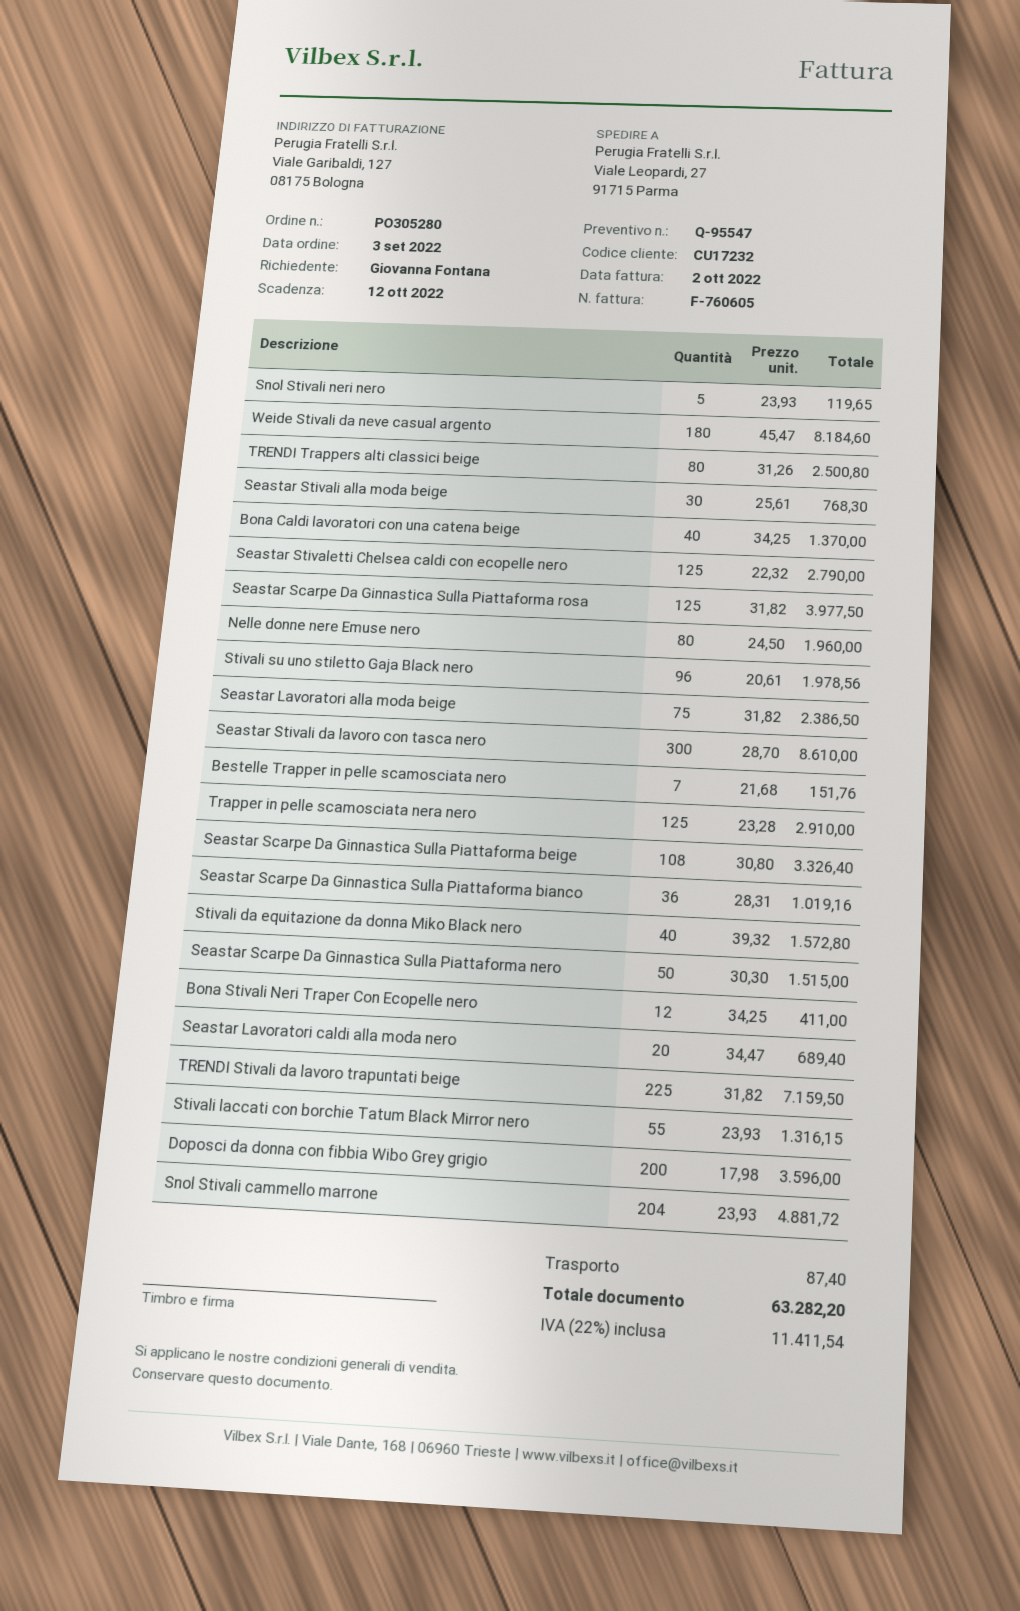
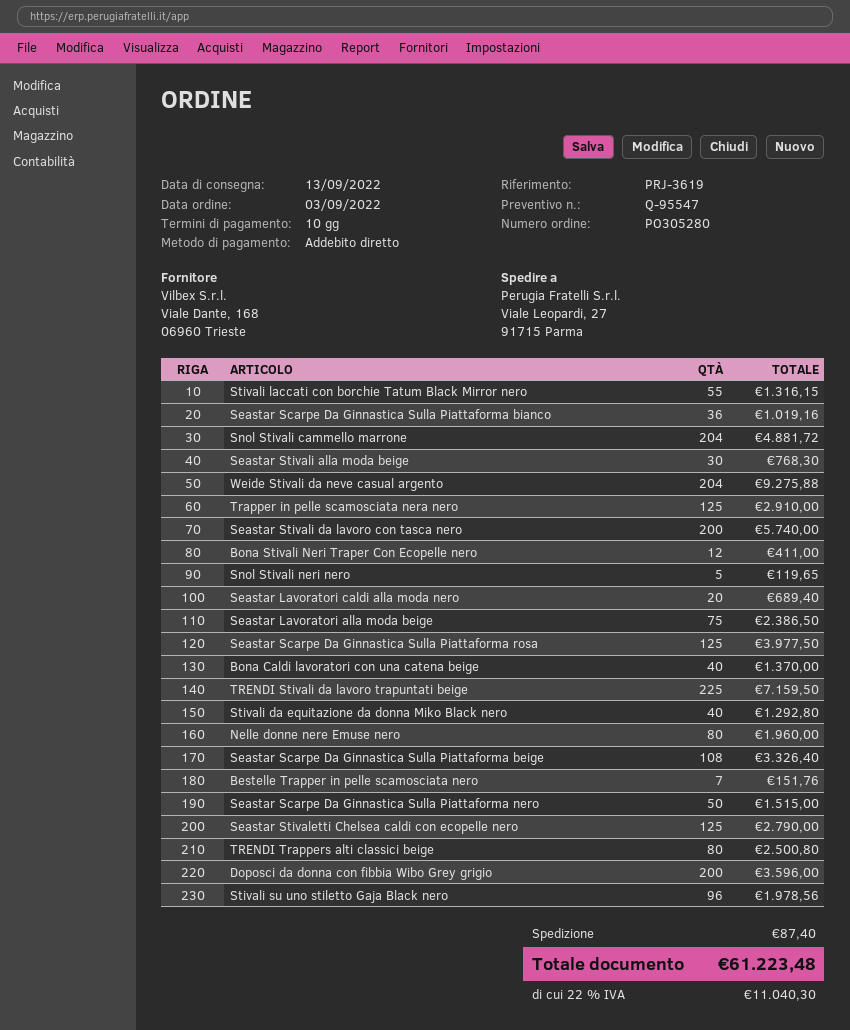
Weide Stivali da neve casual argento: 180 for 8184.60 -> 204 for 9275.88
Seastar Stivali da lavoro con tasca nero: 300 for 8610.00 -> 200 for 5740.00
Stivali da equitazione da donna Miko Black nero: 40 for 1572.80 -> 40 for 1292.80
tax: 22% = 11411.54 -> 22% = 11040.30
total: 63282.20 -> 61223.48

